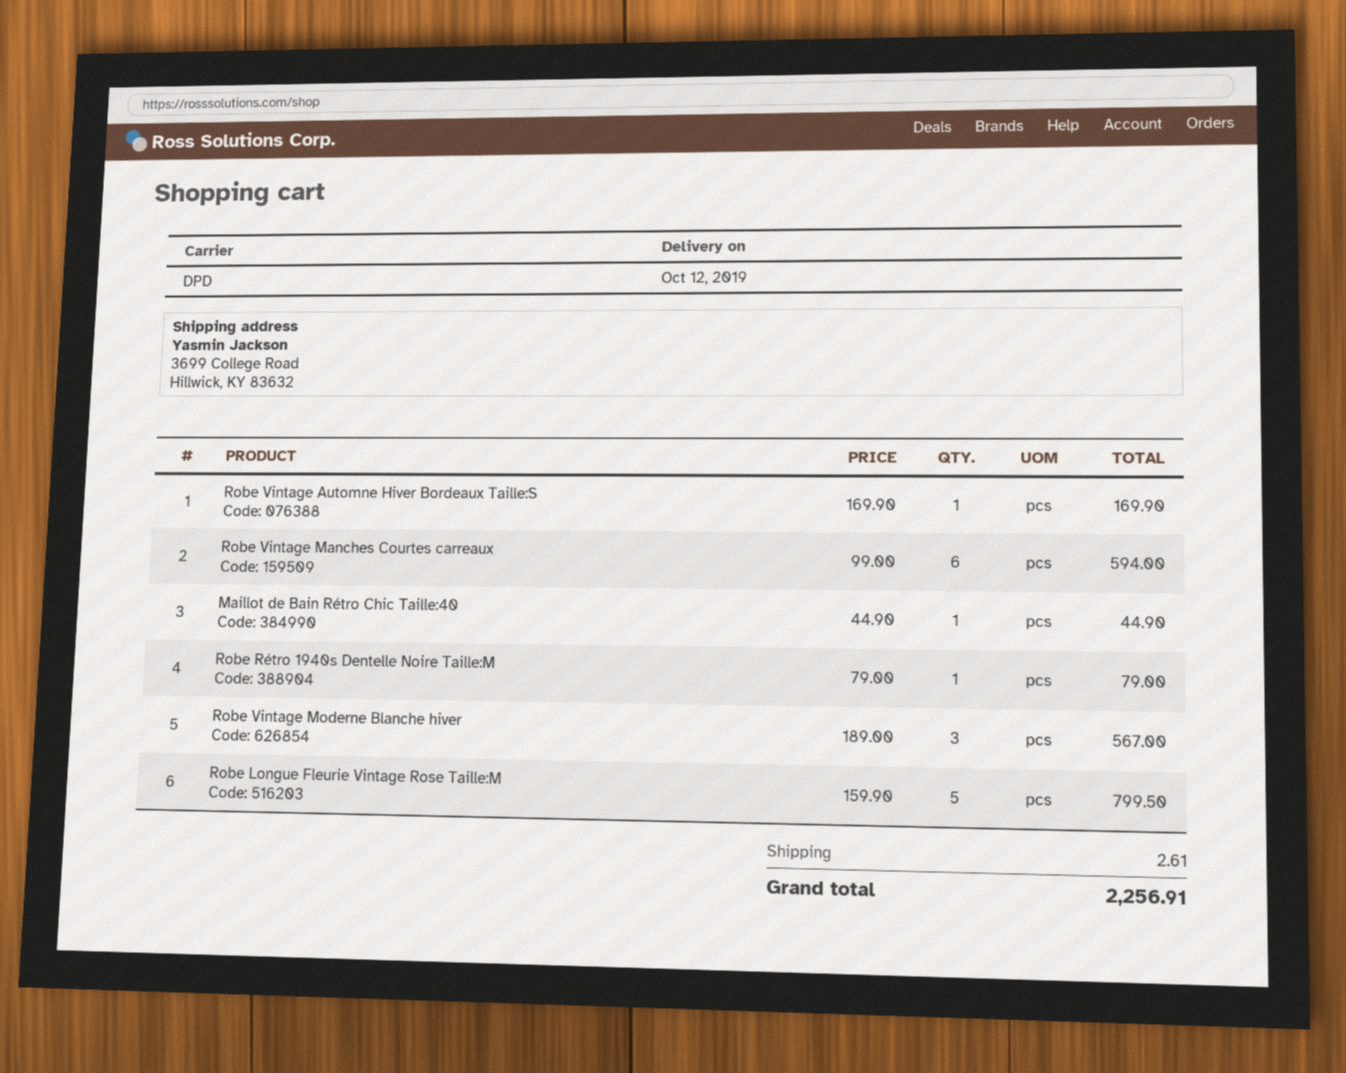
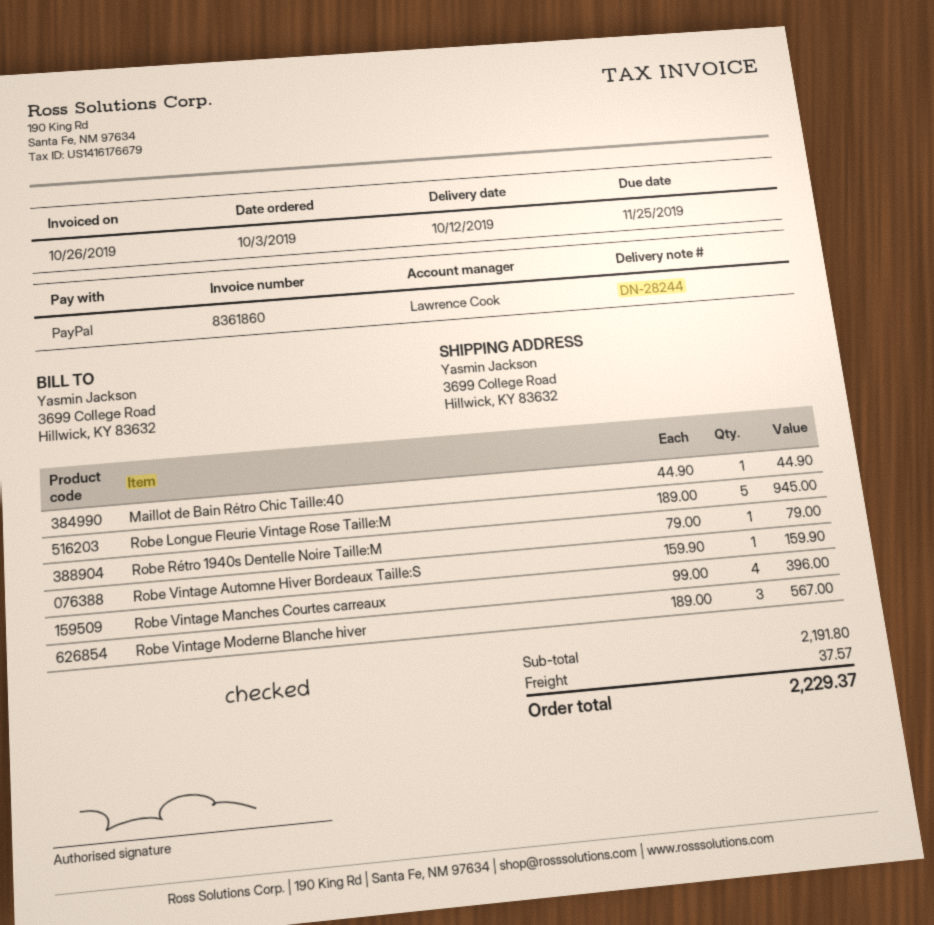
Robe Vintage Automne Hiver Bordeaux Taille:S: 1 x 169.90 = 169.90 -> 1 x 159.90 = 159.90
Robe Vintage Manches Courtes carreaux: 6 x 99.00 = 594.00 -> 4 x 99.00 = 396.00
Robe Longue Fleurie Vintage Rose Taille:M: 5 x 159.90 = 799.50 -> 5 x 189.00 = 945.00
shipping: 2.61 -> 37.57
total: 2256.91 -> 2229.37

